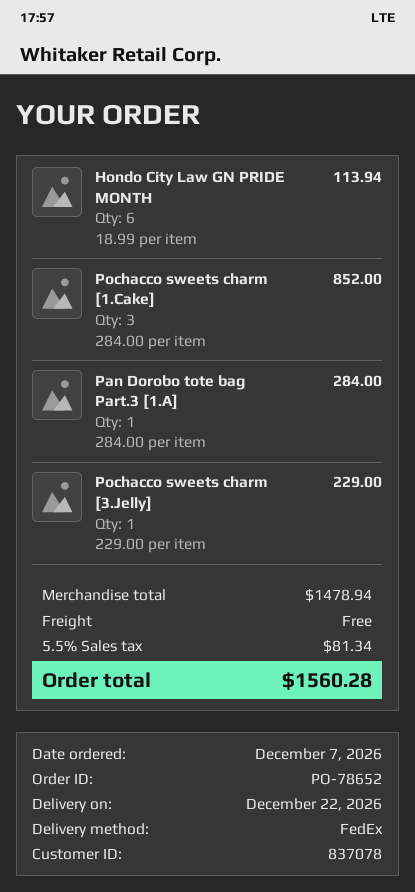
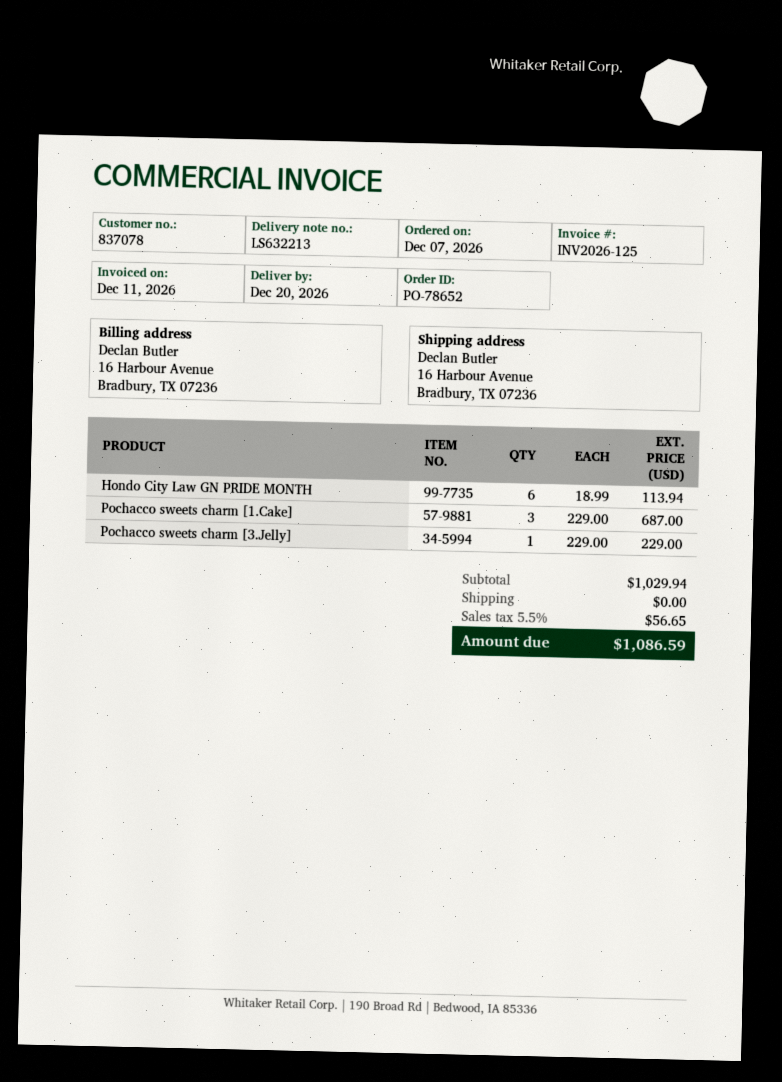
delivery date: 2026-12-22 -> 2026-12-20
Pochacco sweets charm [1.Cake]: 3 x 284.00 = 852.00 -> 3 x 229.00 = 687.00
Pan Dorobo tote bag Part.3 [1.A]: 1 x 284.00 = 284.00 -> none
subtotal: 1478.94 -> 1029.94
tax: 5.5% = 81.34 -> 5.5% = 56.65
total: 1560.28 -> 1086.59

